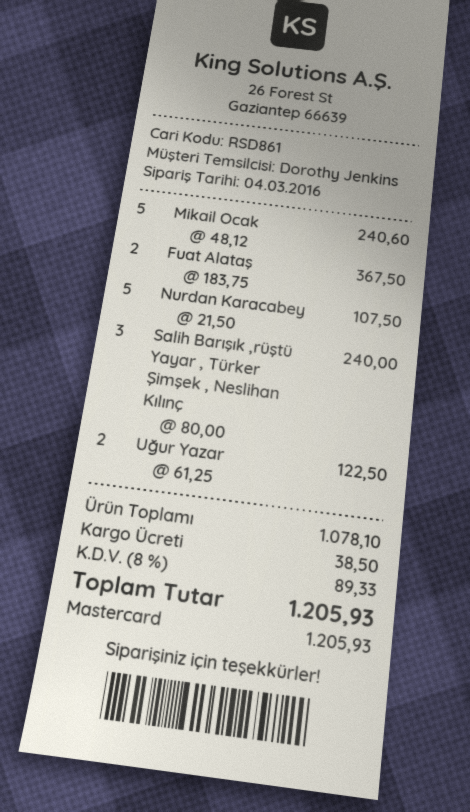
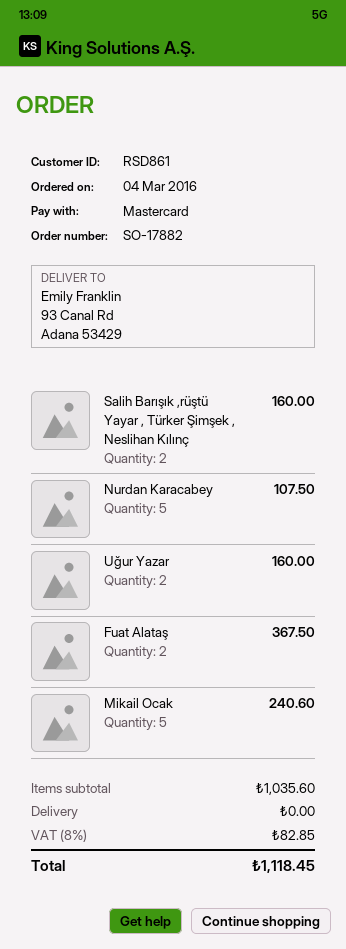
Salih Barışık ,rüştü Yayar , Türker Şimşek , Neslihan Kılınç: 3 for 240.00 -> 2 for 160.00
Uğur Yazar: 2 for 122.50 -> 2 for 160.00
subtotal: 1078.10 -> 1035.60
shipping: 38.50 -> 0.00
tax: 8% = 89.33 -> 8% = 82.85
total: 1205.93 -> 1118.45

